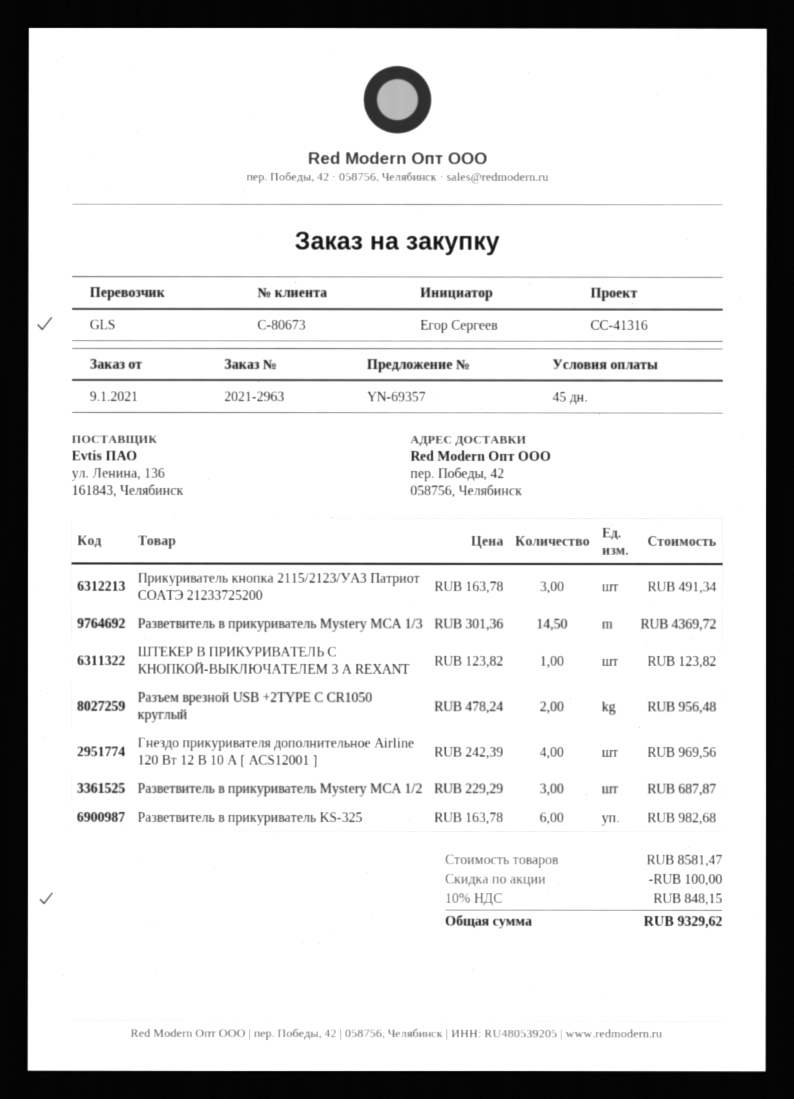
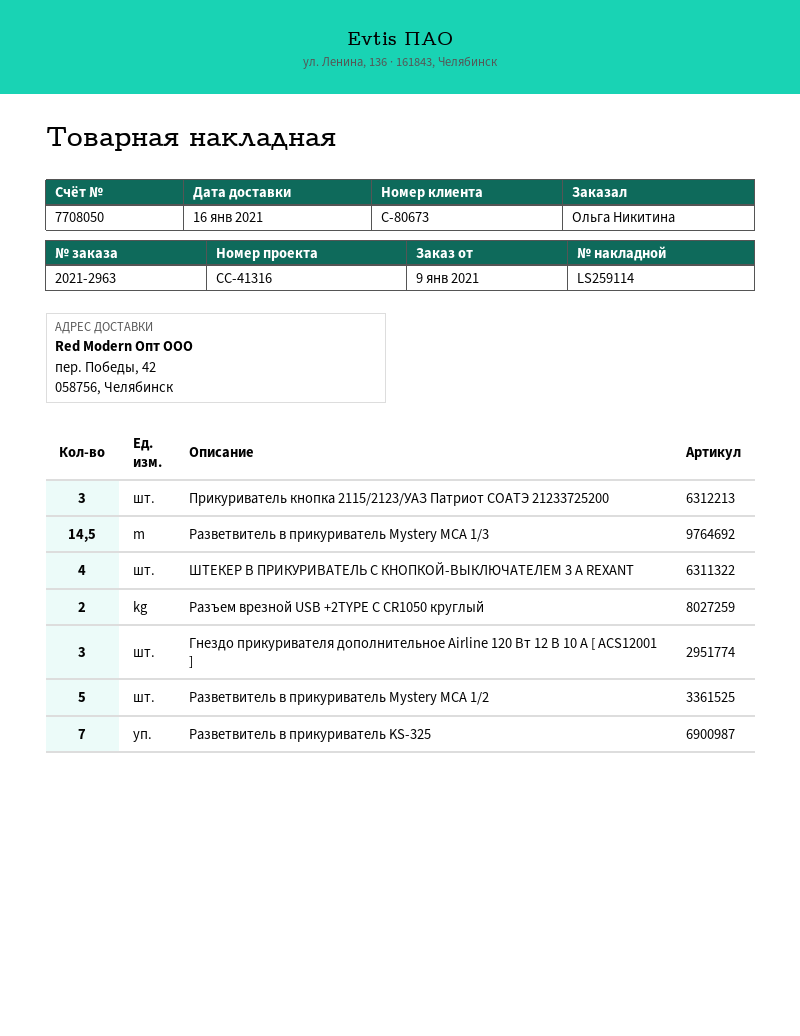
ordered by: Егор Сергеев -> Ольга Никитина
ШТЕКЕР В ПРИКУРИВАТЕЛЬ С КНОПКОЙ-ВЫКЛЮЧАТЕЛЕМ 3 А REXANT: 1 -> 4
Гнездо прикуривателя дополнительное Airline 120 Вт 12 В 10 А [ ACS12001 ]: 4 -> 3
Разветвитель в прикуриватель Mystery MCA 1/2: 3 -> 5
Разветвитель в прикуриватель KS-325: 6 -> 7

